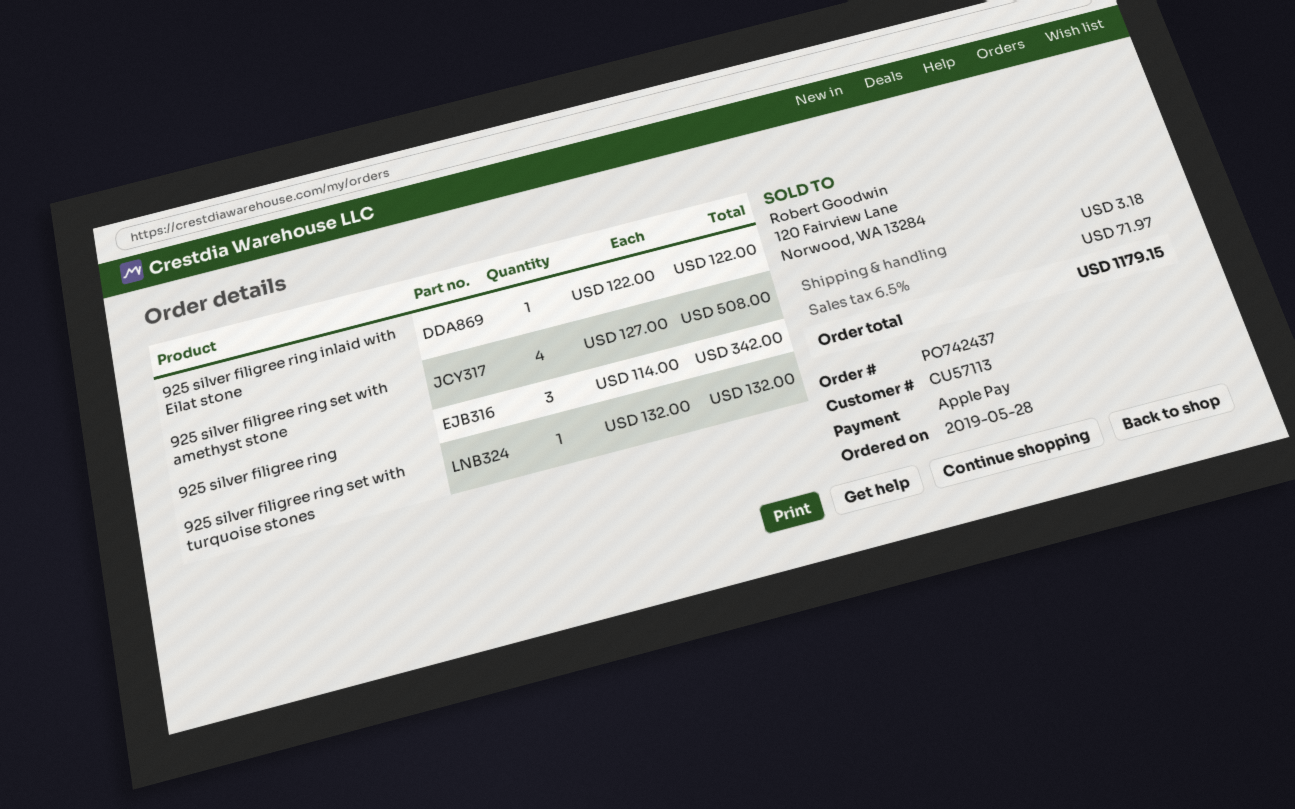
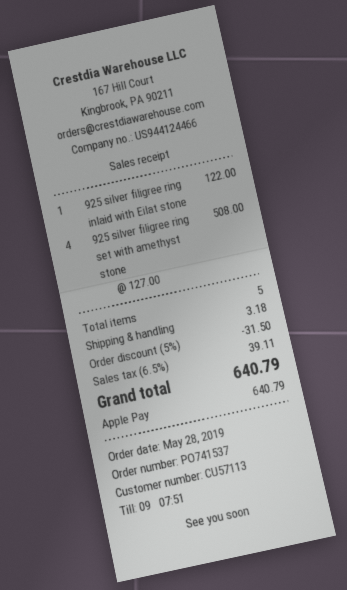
order number: PO742437 -> PO741537
925 silver filigree ring: 3 x 114.00 = 342.00 -> none
925 silver filigree ring set with turquoise stones: 1 x 132.00 = 132.00 -> none
discount: none -> 5% = 31.50
tax: 6.5% = 71.97 -> 6.5% = 39.11
total: 1179.15 -> 640.79

